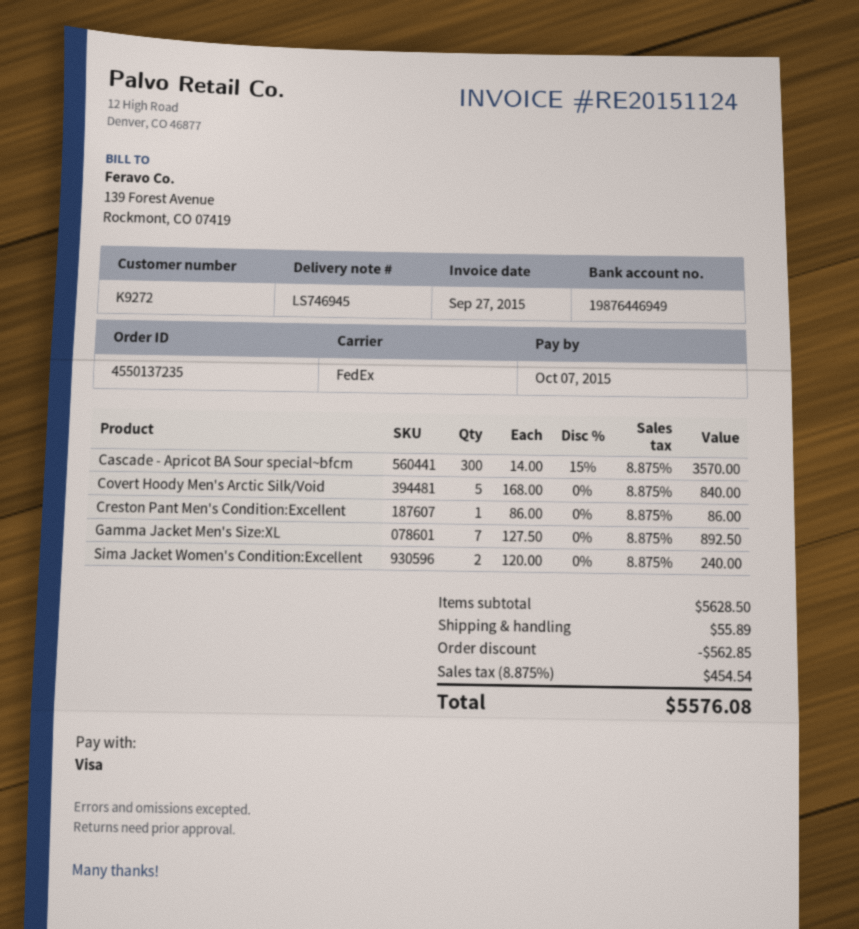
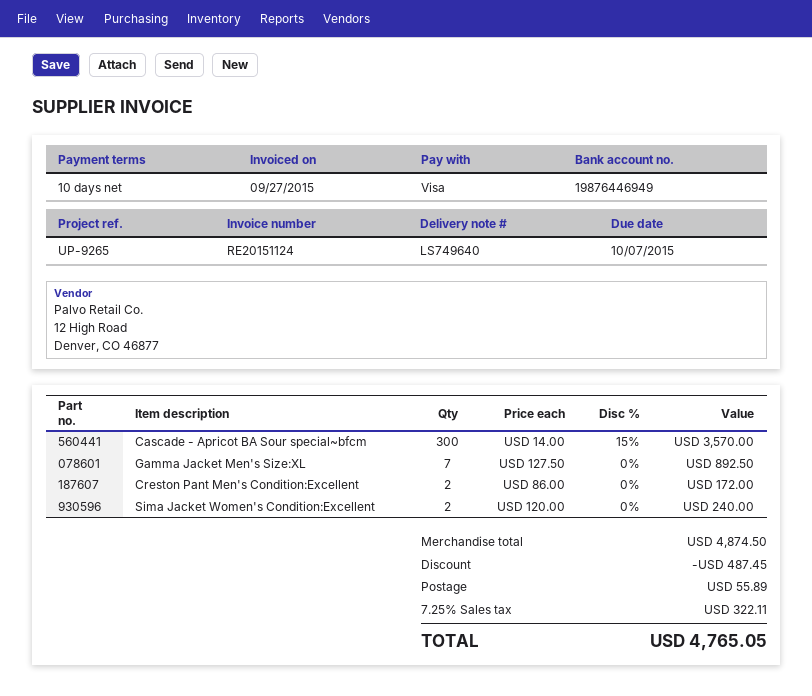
delivery note number: LS746945 -> LS749640
Covert Hoody Men's Arctic Silk/Void: 5 x 168.00 = 840.00 -> none
Creston Pant Men's Condition:Excellent: 1 x 86.00 = 86.00 -> 2 x 86.00 = 172.00
subtotal: 5628.50 -> 4874.50
discount: 562.85 -> 487.45
tax: 8.875% = 454.54 -> 7.25% = 322.11
total: 5576.08 -> 4765.05

